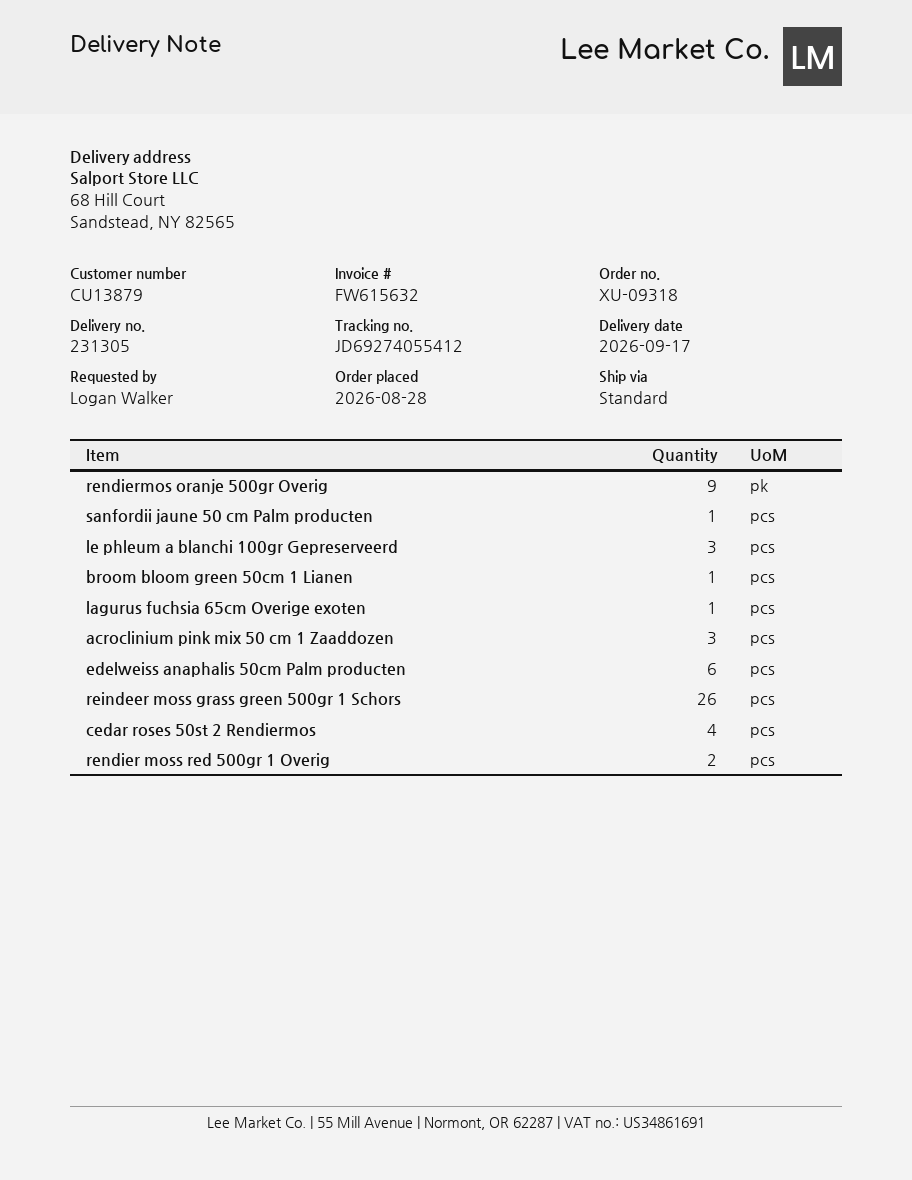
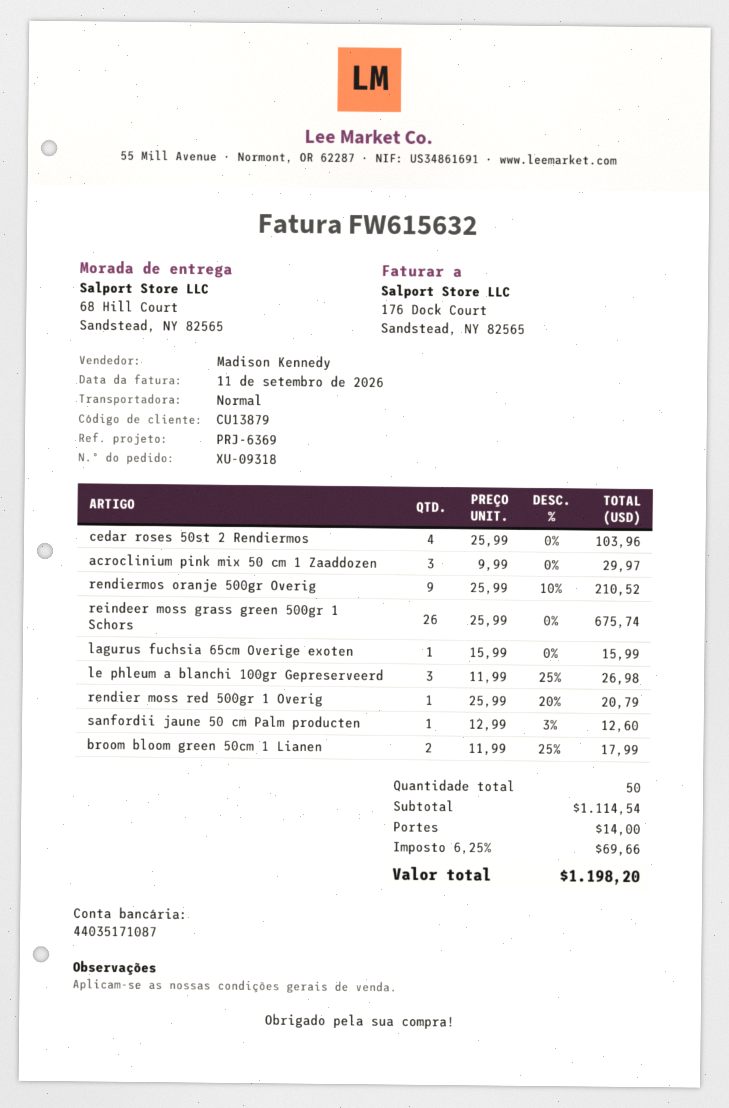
broom bloom green 50cm 1 Lianen: 1 -> 2
edelweiss anaphalis 50cm Palm producten: 6 -> none
rendier moss red 500gr 1 Overig: 2 -> 1

